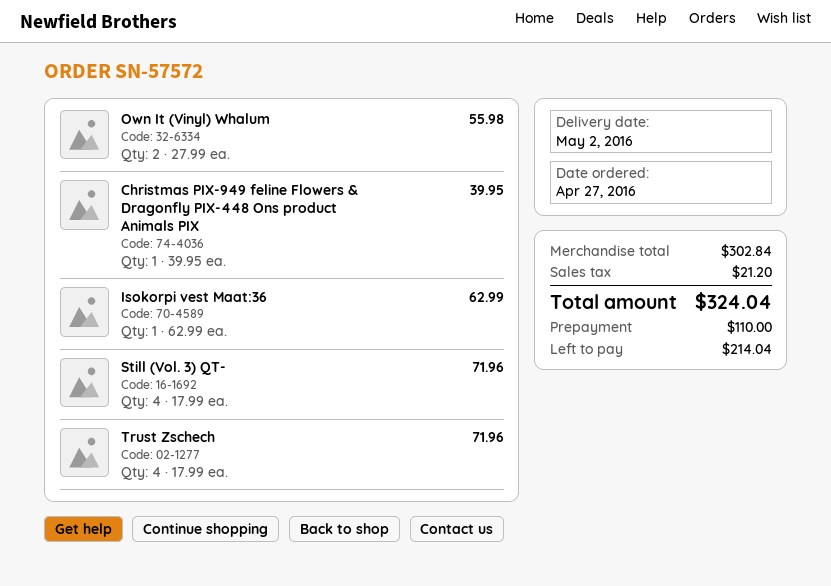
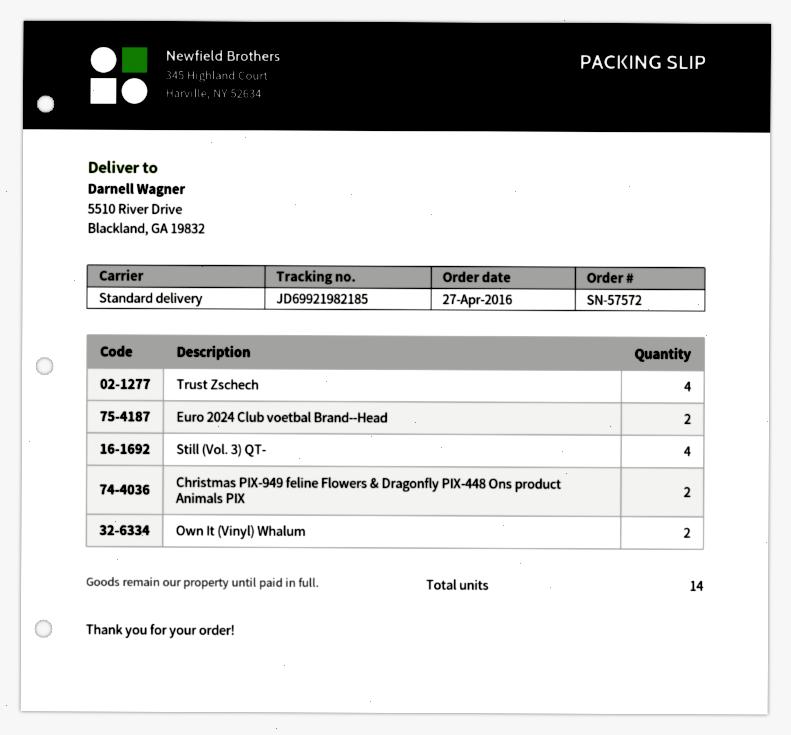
Christmas PIX-949 feline Flowers & Dragonfly PIX-448 Ons product Animals PIX: 1 -> 2
Isokorpi vest Maat:36: 1 -> none
Euro 2024 Club voetbal Brand--Head: none -> 2

